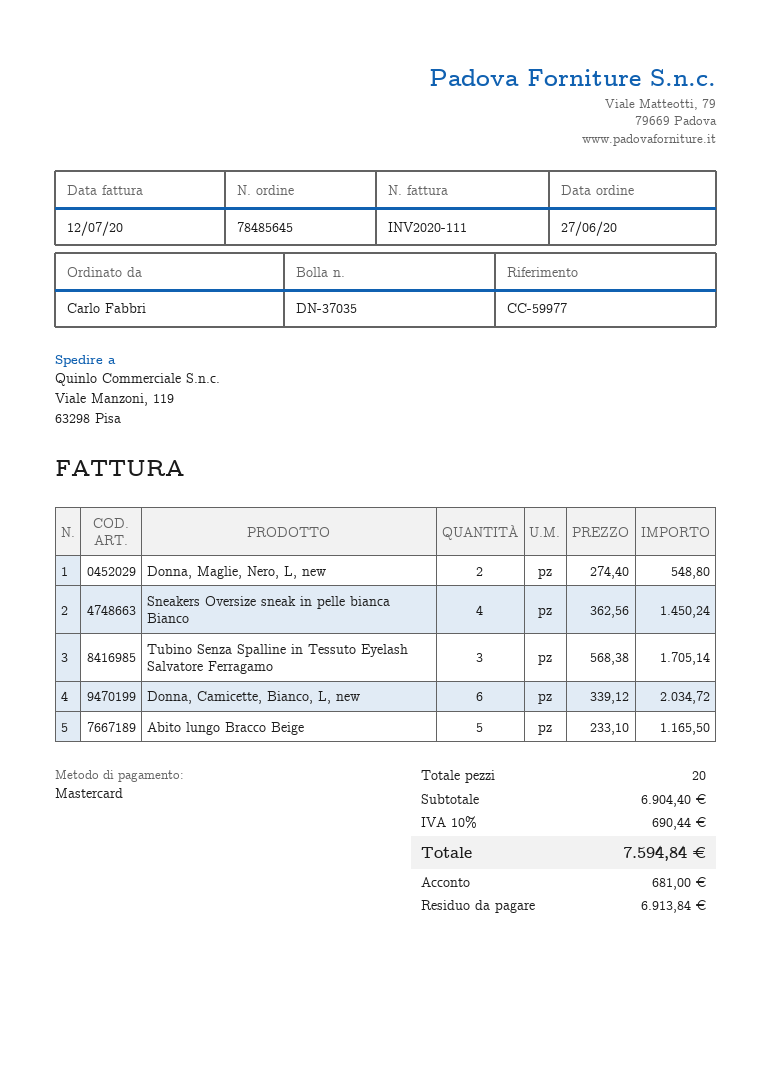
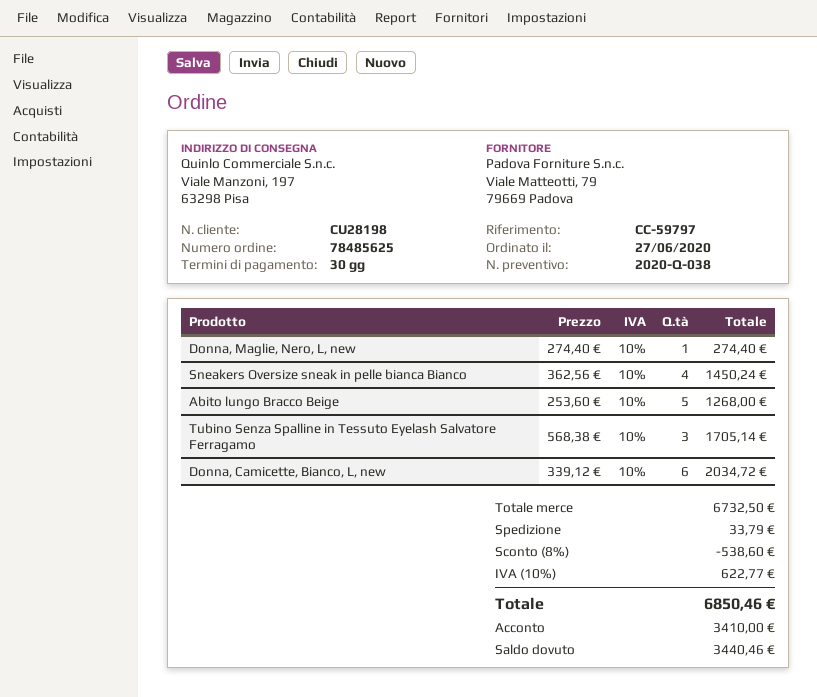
order number: 78485645 -> 78485625
reference: CC-59977 -> CC-59797
ship to: Viale Manzoni, 119, 63298 Pisa -> Viale Manzoni, 197, 63298 Pisa
Donna, Maglie, Nero, L, new: 2 x 274.40 = 548.80 -> 1 x 274.40 = 274.40
Abito lungo Bracco Beige: 5 x 233.10 = 1165.50 -> 5 x 253.60 = 1268.00
subtotal: 6904.40 -> 6732.50
discount: none -> 8% = 538.60
shipping: none -> 33.79
tax: 10% = 690.44 -> 10% = 622.77
total: 7594.84 -> 6850.46
deposit: 681.00 -> 3410.00
balance: 6913.84 -> 3440.46

